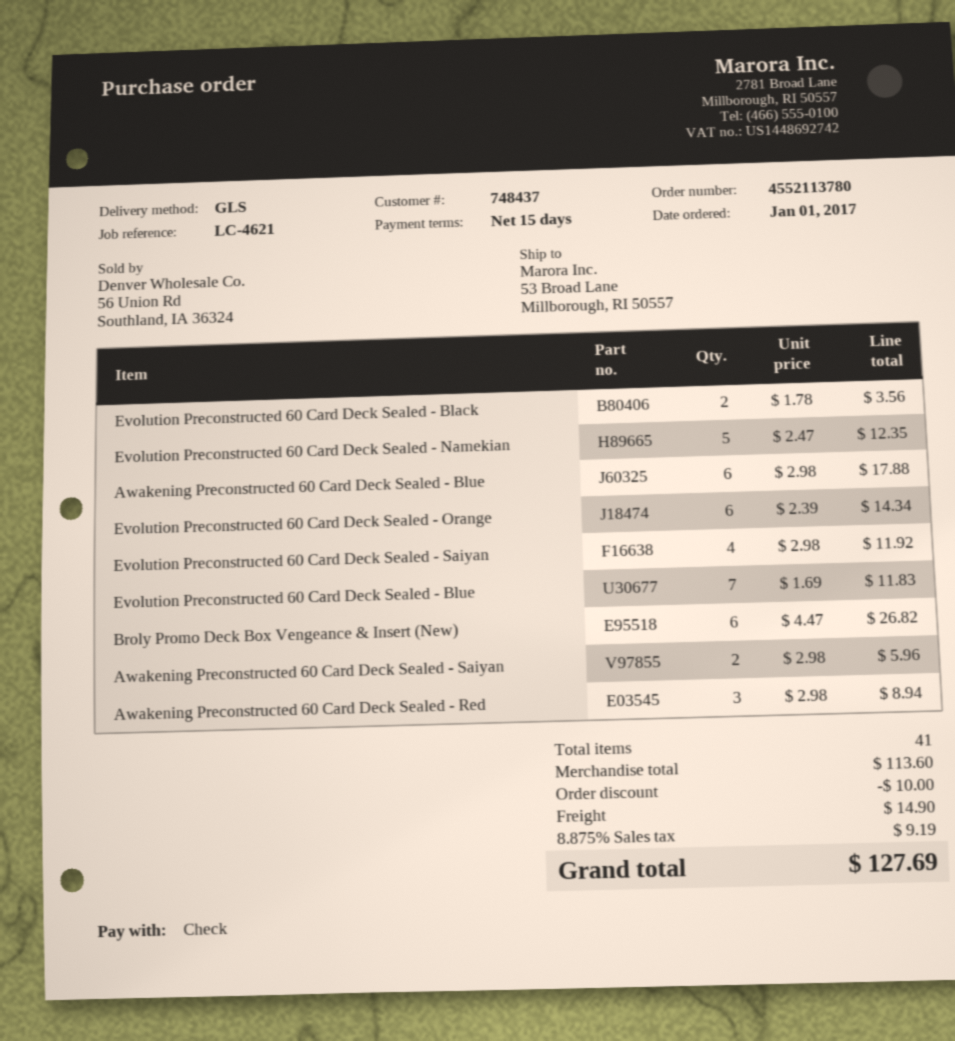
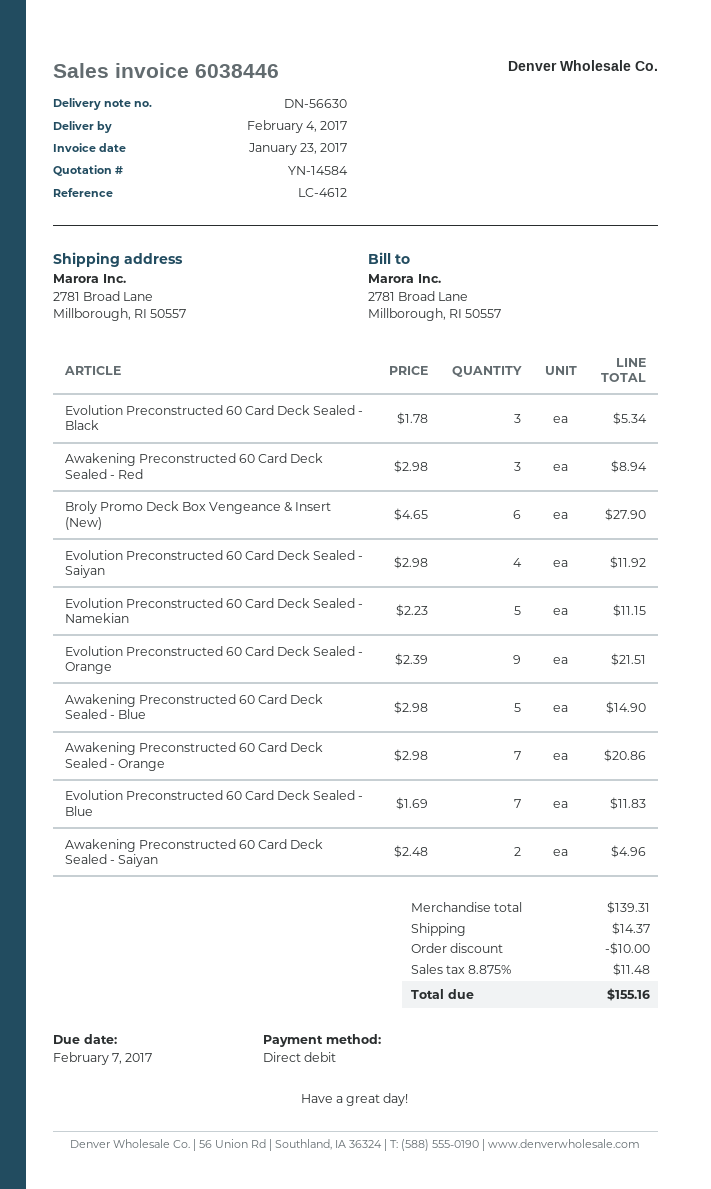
reference: LC-4621 -> LC-4612
payment method: cheque -> direct debit
ship to: 53 Broad Lane, Millborough, RI 50557 -> 2781 Broad Lane, Millborough, RI 50557
Evolution Preconstructed 60 Card Deck Sealed - Black: 2 x 1.78 = 3.56 -> 3 x 1.78 = 5.34
Evolution Preconstructed 60 Card Deck Sealed - Namekian: 5 x 2.47 = 12.35 -> 5 x 2.23 = 11.15
Awakening Preconstructed 60 Card Deck Sealed - Blue: 6 x 2.98 = 17.88 -> 5 x 2.98 = 14.90
Evolution Preconstructed 60 Card Deck Sealed - Orange: 6 x 2.39 = 14.34 -> 9 x 2.39 = 21.51
Broly Promo Deck Box Vengeance & Insert (New): 6 x 4.47 = 26.82 -> 6 x 4.65 = 27.90
Awakening Preconstructed 60 Card Deck Sealed - Saiyan: 2 x 2.98 = 5.96 -> 2 x 2.48 = 4.96
Awakening Preconstructed 60 Card Deck Sealed - Orange: none -> 7 x 2.98 = 20.86
subtotal: 113.60 -> 139.31
shipping: 14.90 -> 14.37
tax: 8.875% = 9.19 -> 8.875% = 11.48
total: 127.69 -> 155.16

